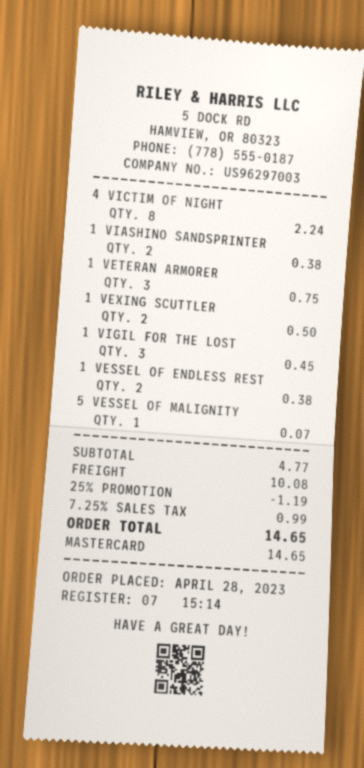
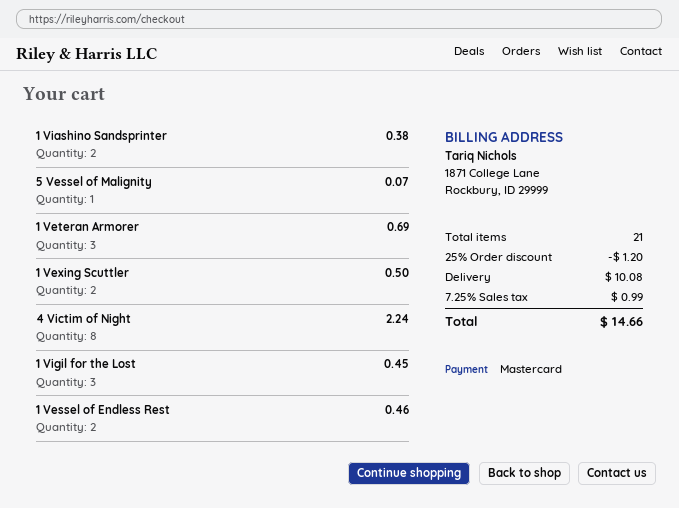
1 VETERAN ARMORER: 3 for 0.75 -> 3 for 0.69
1 VESSEL OF ENDLESS REST: 2 for 0.38 -> 2 for 0.46
discount: 25% = 1.19 -> 25% = 1.20
total: 14.65 -> 14.66

